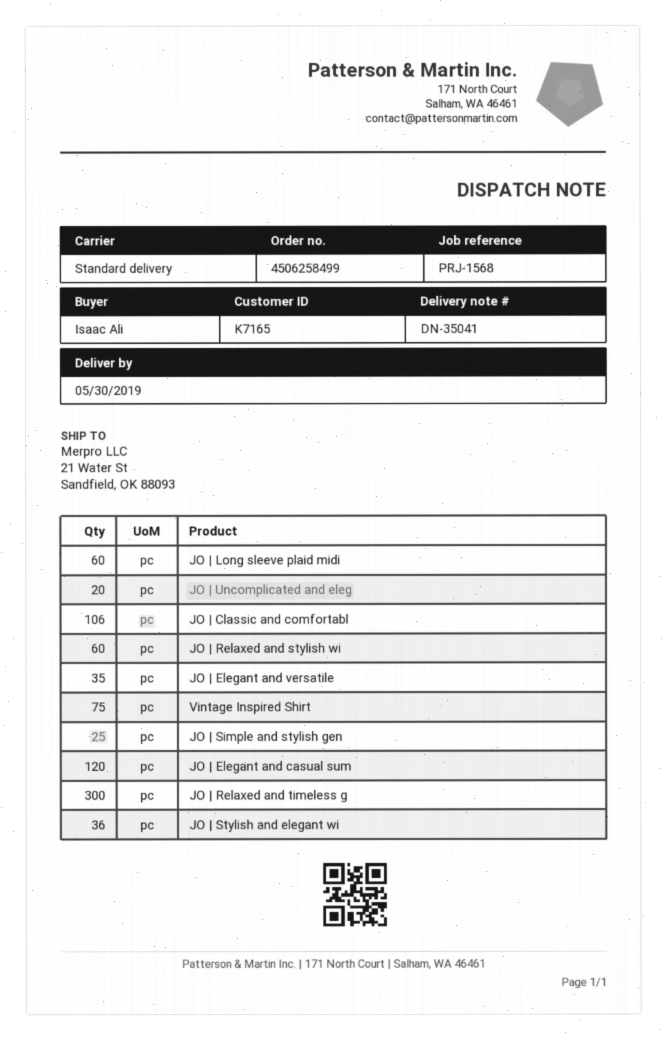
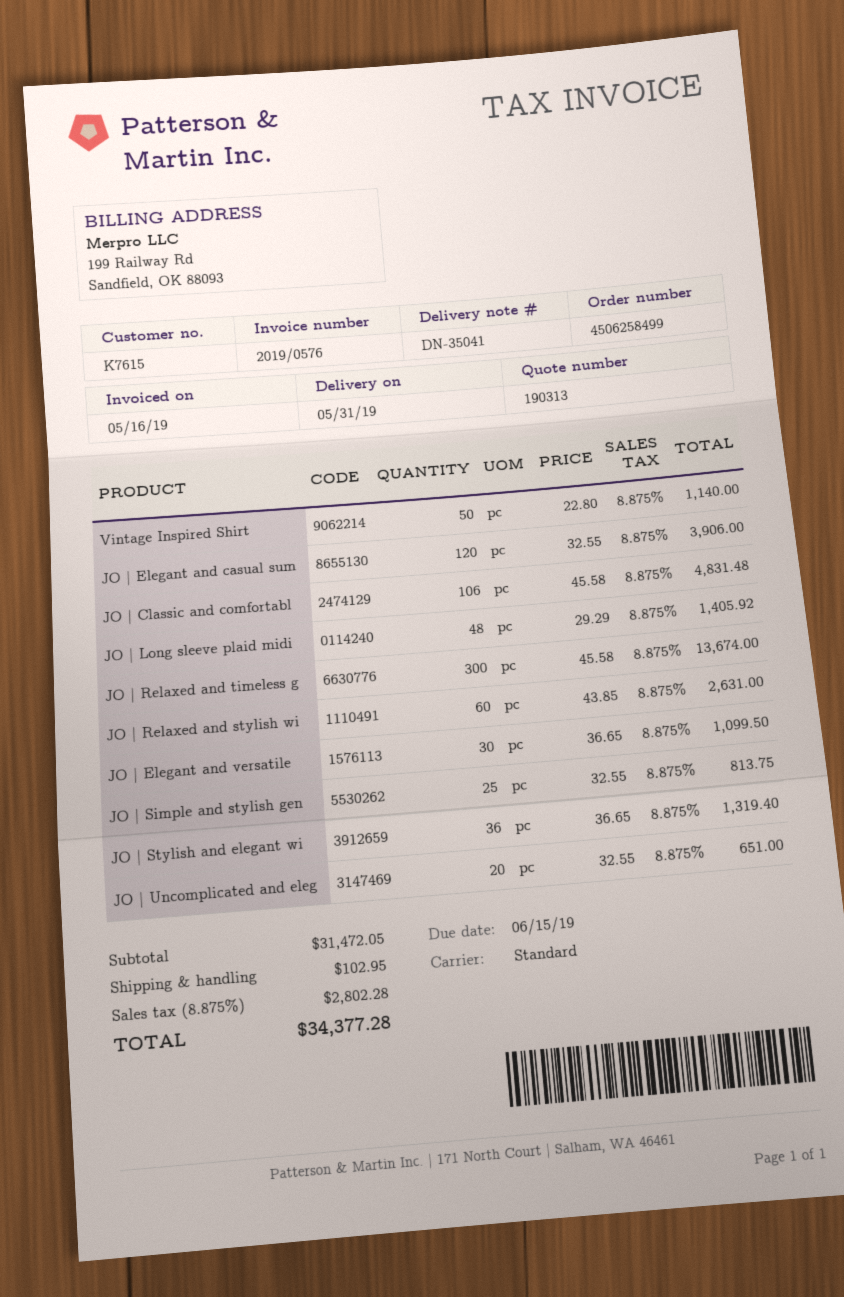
delivery date: 2019-05-30 -> 2019-05-31
customer number: K7165 -> K7615
JO | Long sleeve plaid midi: 60 -> 48
JO | Elegant and versatile: 35 -> 30
Vintage Inspired Shirt: 75 -> 50

